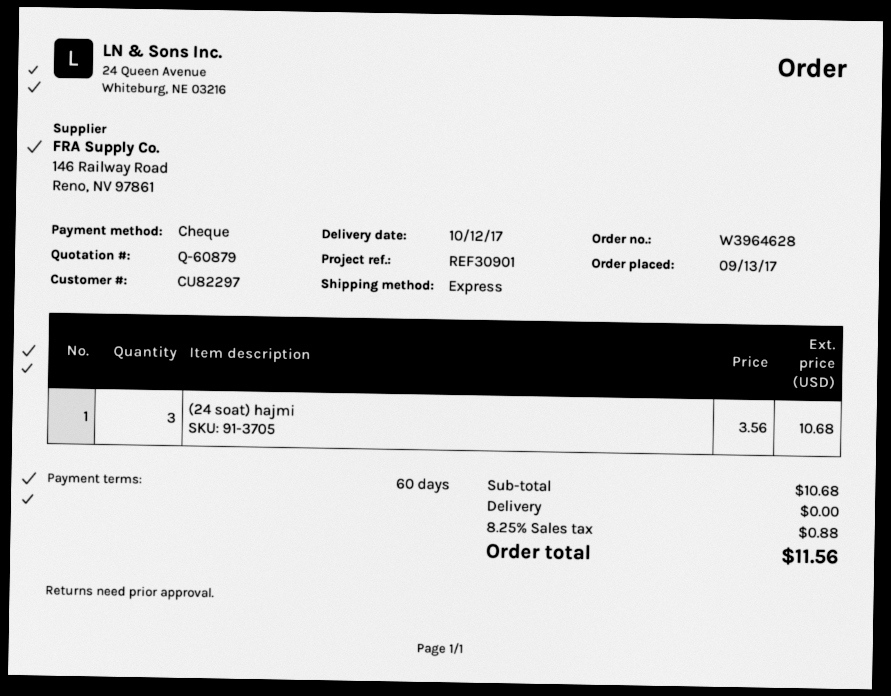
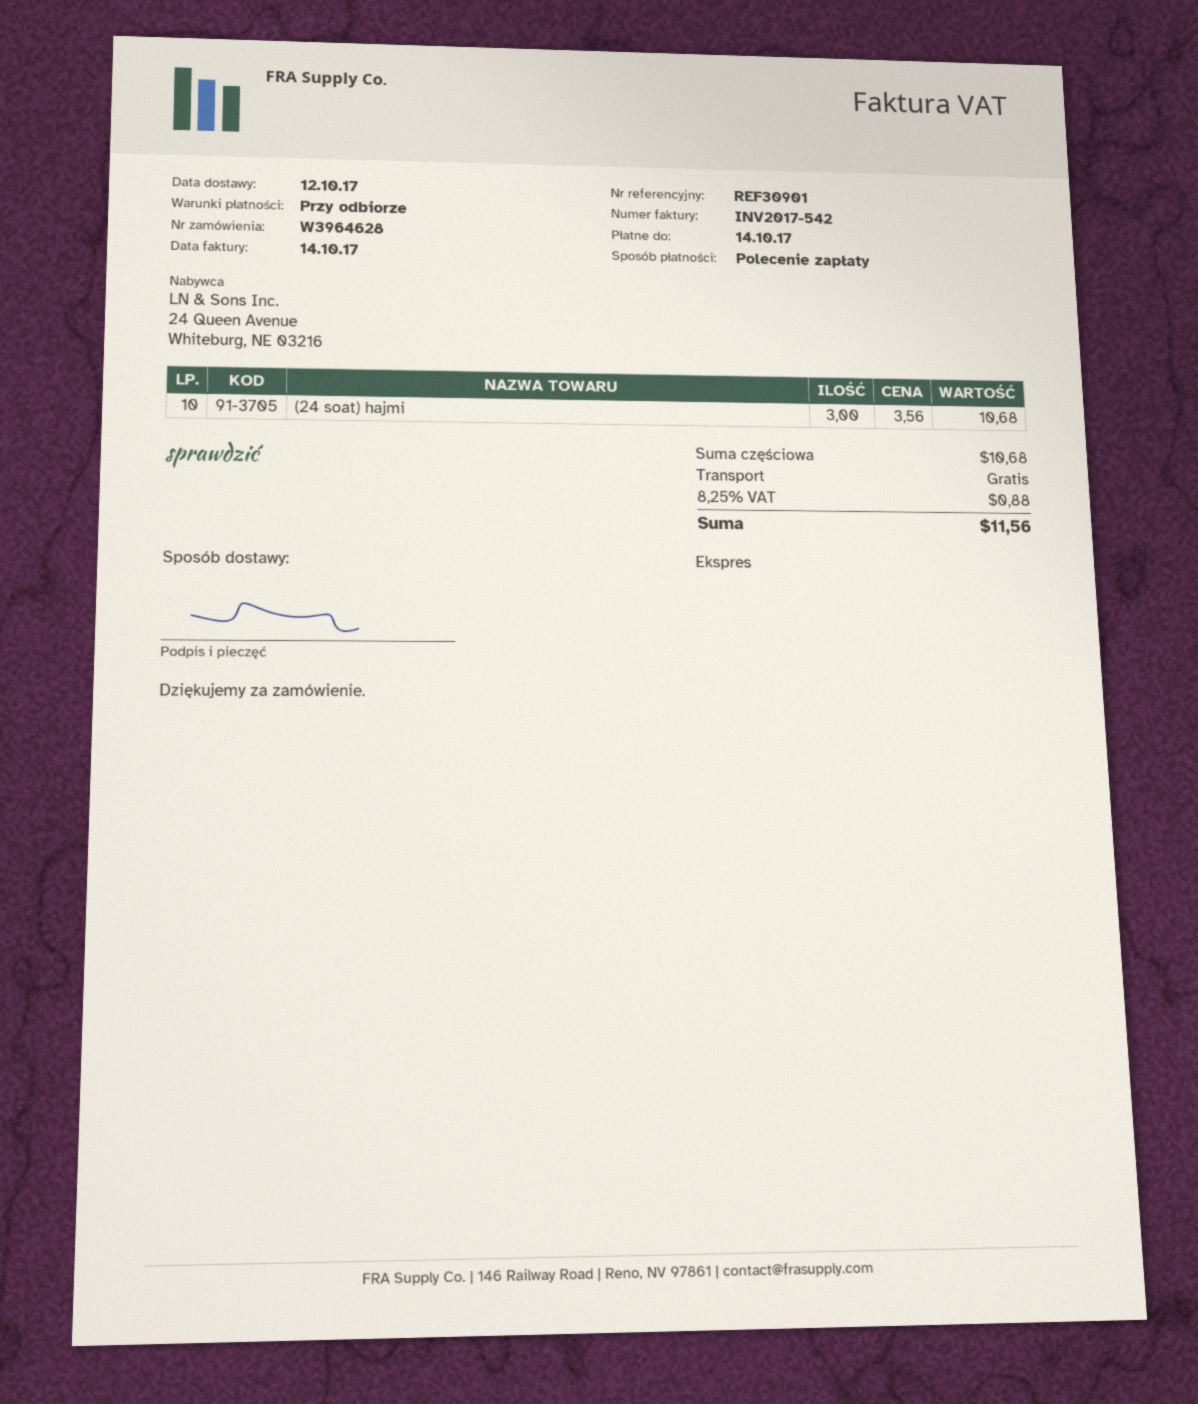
payment terms: 60 days -> on receipt
payment method: cheque -> direct debit

